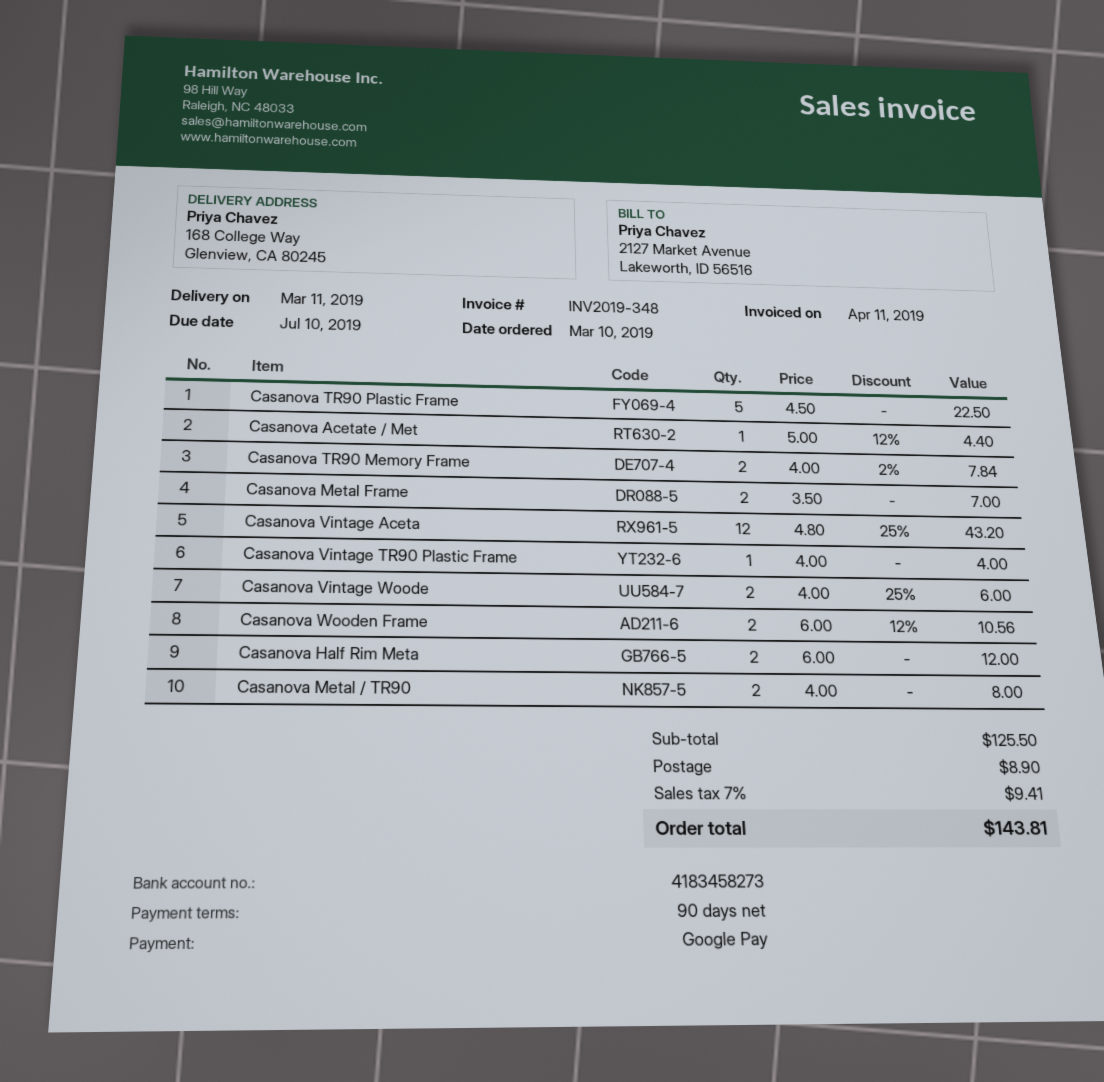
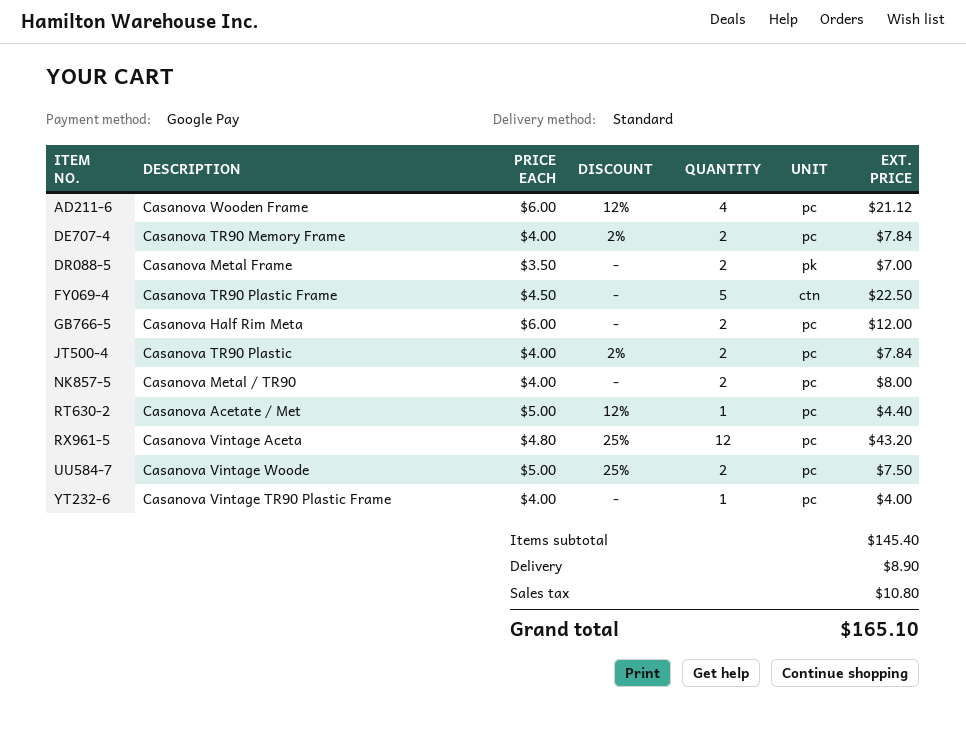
Casanova Vintage Woode: 2 x 4.00 - 25% = 6.00 -> 2 x 5.00 - 25% = 7.50
Casanova Wooden Frame: 2 x 6.00 - 12% = 10.56 -> 4 x 6.00 - 12% = 21.12
Casanova TR90 Plastic: none -> 2 x 4.00 - 2% = 7.84
subtotal: 125.50 -> 145.40
tax: 9.41 -> 10.80
total: 143.81 -> 165.10

